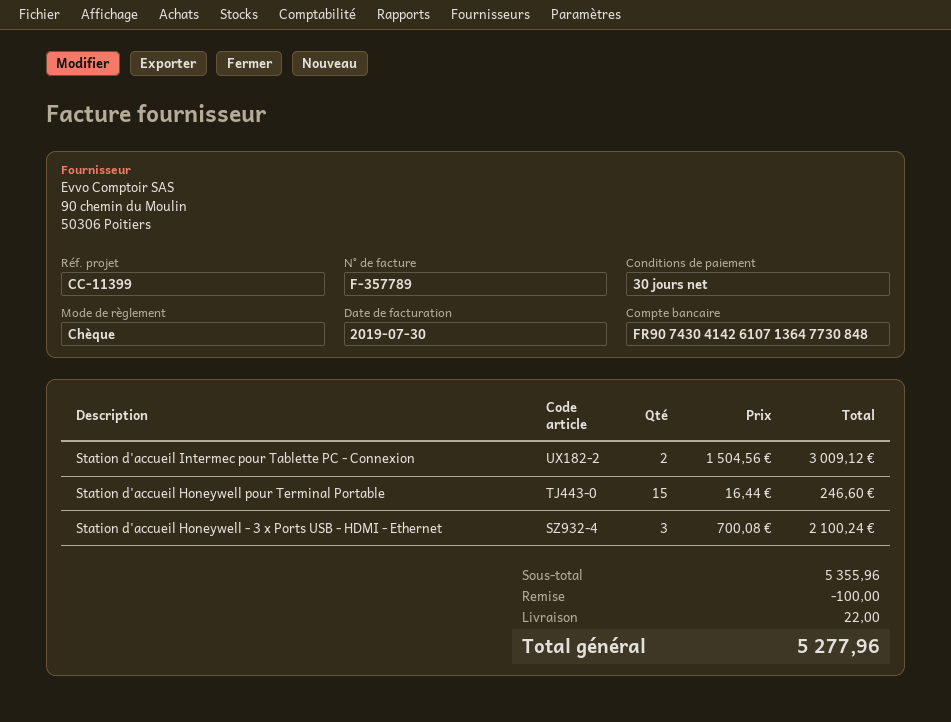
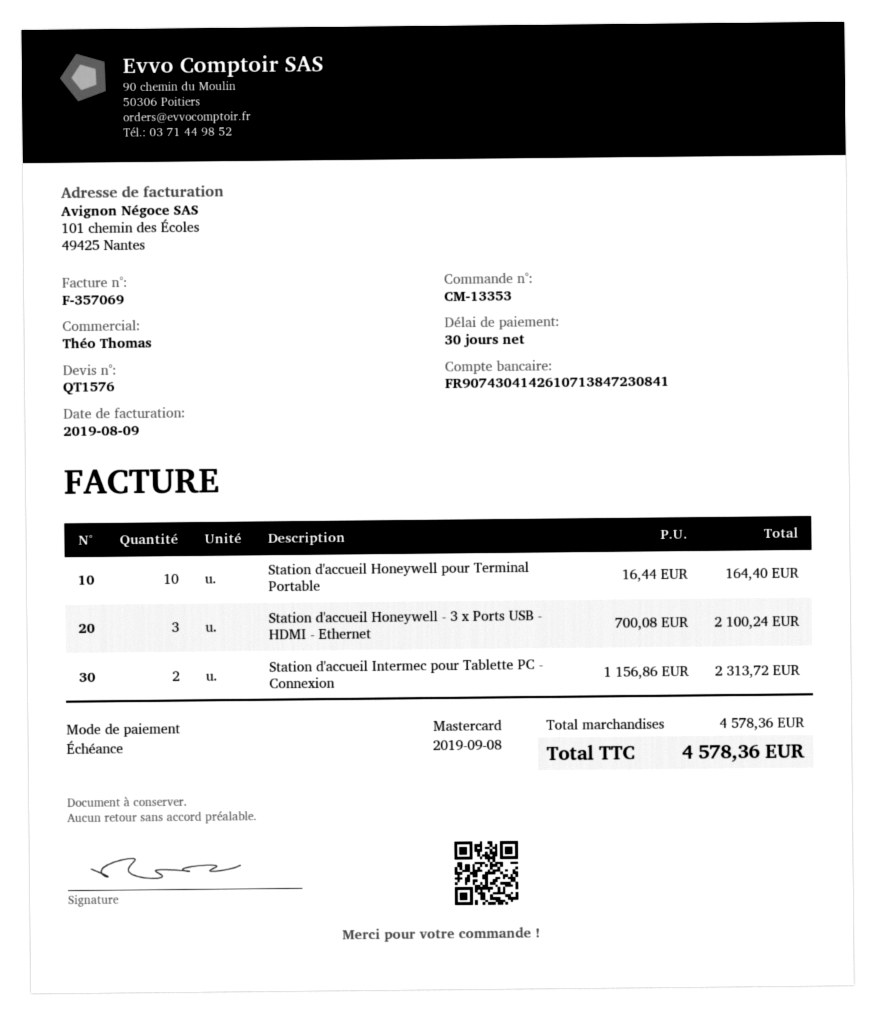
invoice number: F-357789 -> F-357069
invoice date: 2019-07-30 -> 2019-08-09
payment method: cheque -> Mastercard
bank account: FR9074304142610713647730848 -> FR9074304142610713847230841
Station d'accueil Intermec pour Tablette PC - Connexion: 2 x 1504.56 = 3009.12 -> 2 x 1156.86 = 2313.72
Station d'accueil Honeywell pour Terminal Portable: 15 x 16.44 = 246.60 -> 10 x 16.44 = 164.40
subtotal: 5355.96 -> 4578.36
discount: 100.00 -> none
shipping: 22.00 -> none
total: 5277.96 -> 4578.36

